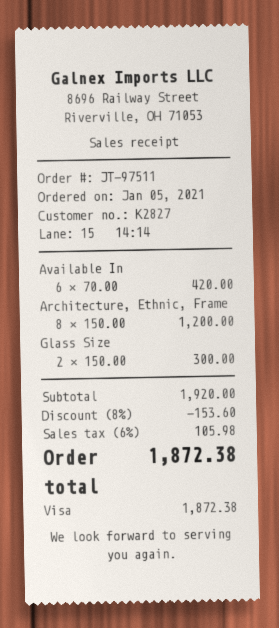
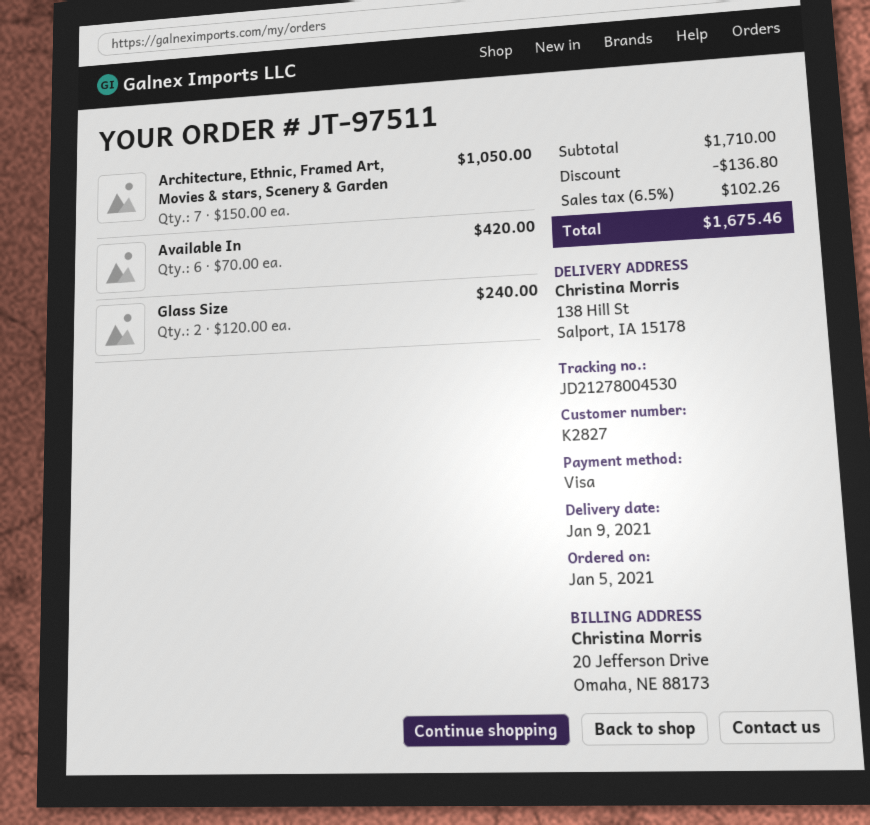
Architecture, Ethnic, Frame: 8 x 150.00 = 1200.00 -> 7 x 150.00 = 1050.00
Glass Size: 2 x 150.00 = 300.00 -> 2 x 120.00 = 240.00
subtotal: 1920.00 -> 1710.00
discount: 153.60 -> 136.80
tax: 6% = 105.98 -> 6.5% = 102.26
total: 1872.38 -> 1675.46

